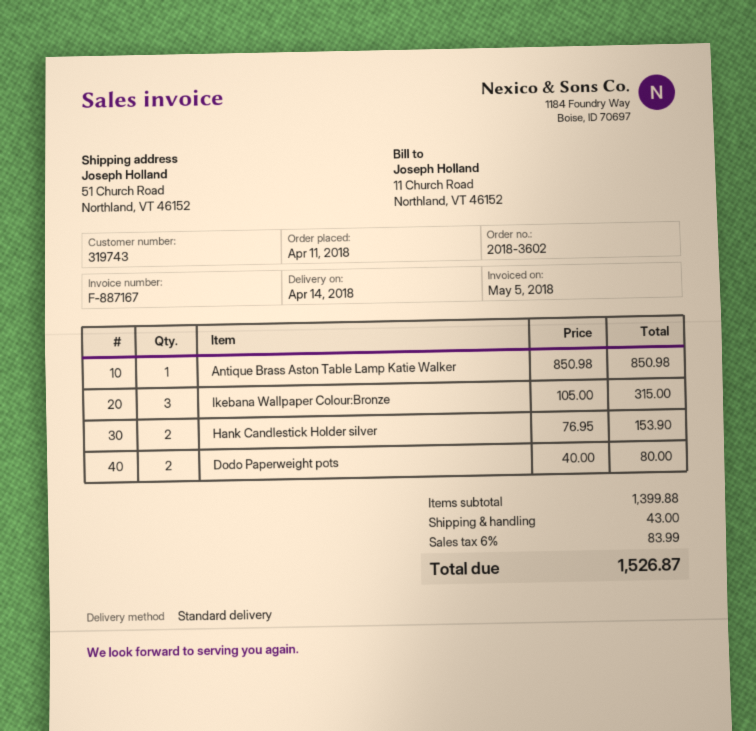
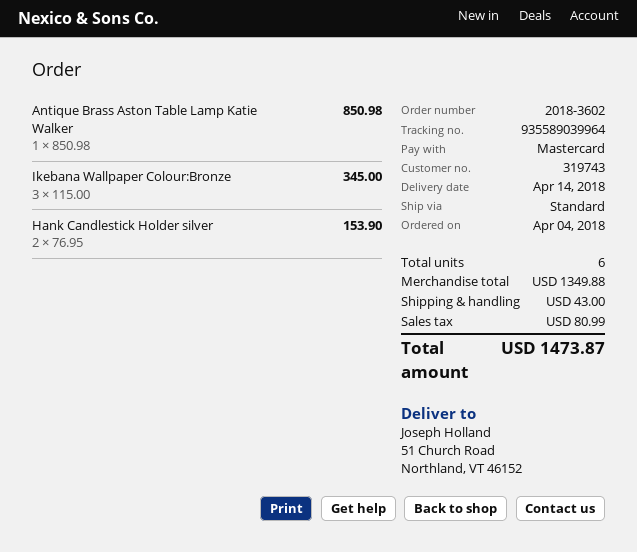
order date: 2018-04-11 -> 2018-04-04
Ikebana Wallpaper Colour:Bronze: 3 x 105.00 = 315.00 -> 3 x 115.00 = 345.00
Dodo Paperweight pots: 2 x 40.00 = 80.00 -> none
subtotal: 1399.88 -> 1349.88
tax: 83.99 -> 80.99
total: 1526.87 -> 1473.87

